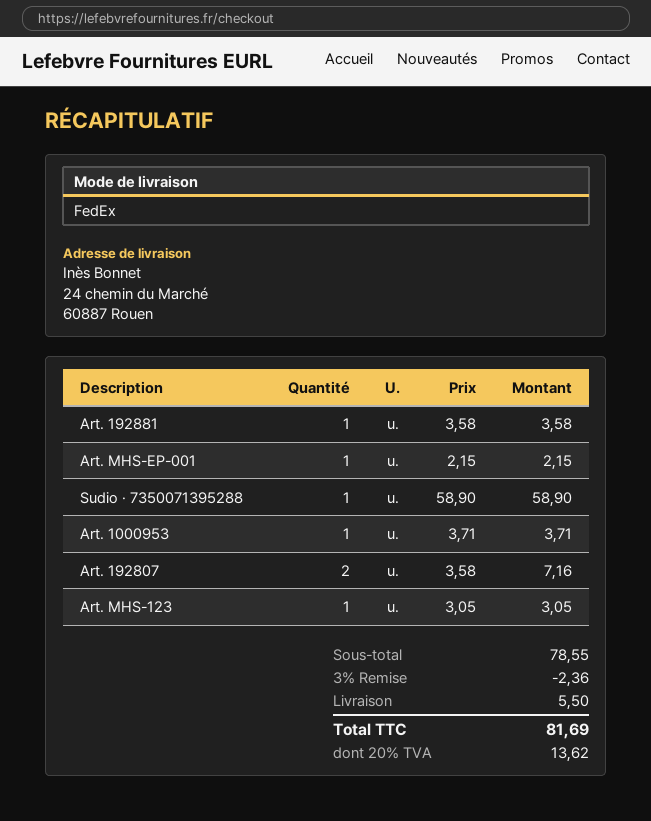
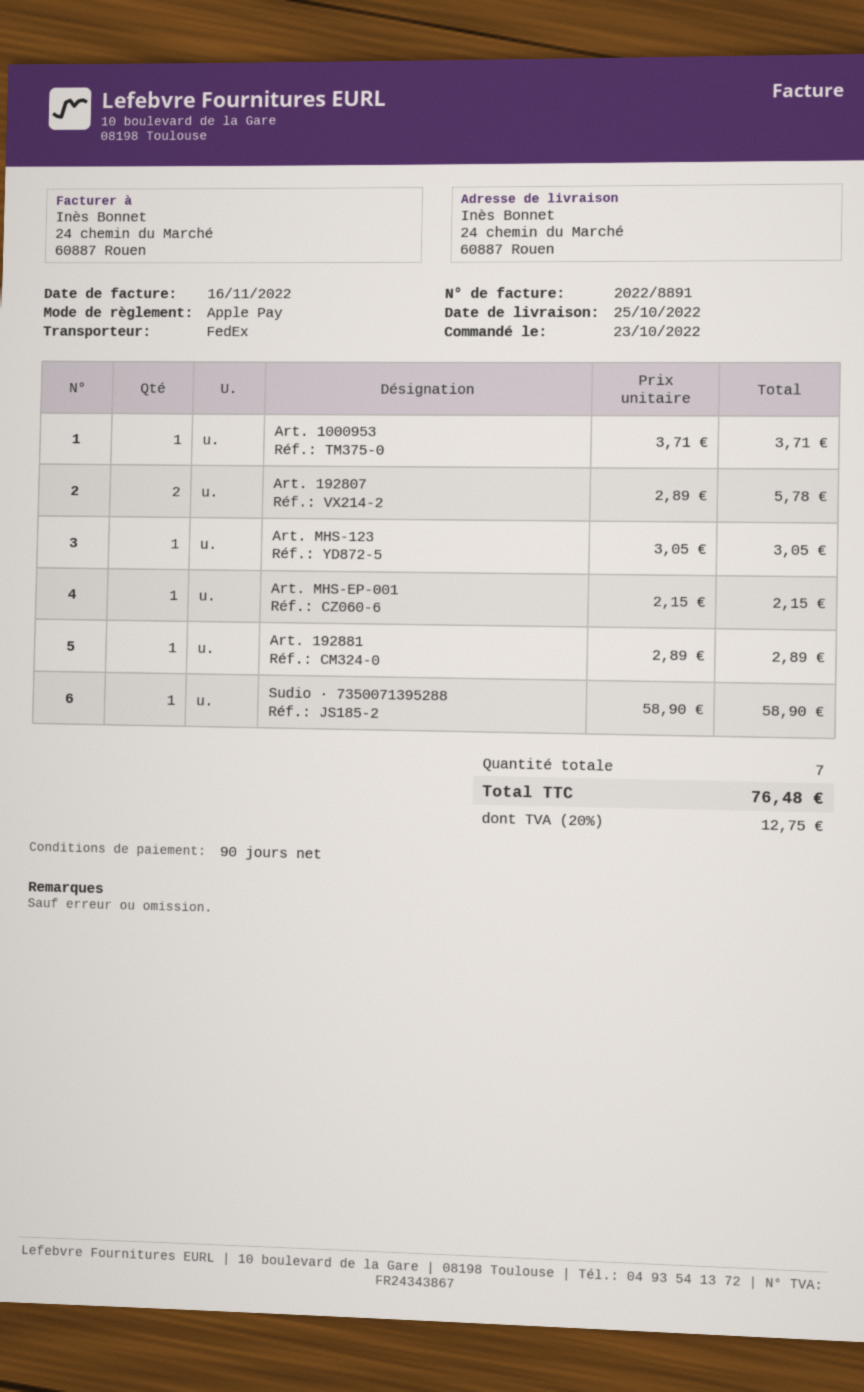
Art. 192881: 1 x 3.58 = 3.58 -> 1 x 2.89 = 2.89
Art. 192807: 2 x 3.58 = 7.16 -> 2 x 2.89 = 5.78
discount: 3% = 2.36 -> none
shipping: 5.50 -> none
tax: 20% = 13.62 -> 20% = 12.75
total: 81.69 -> 76.48

